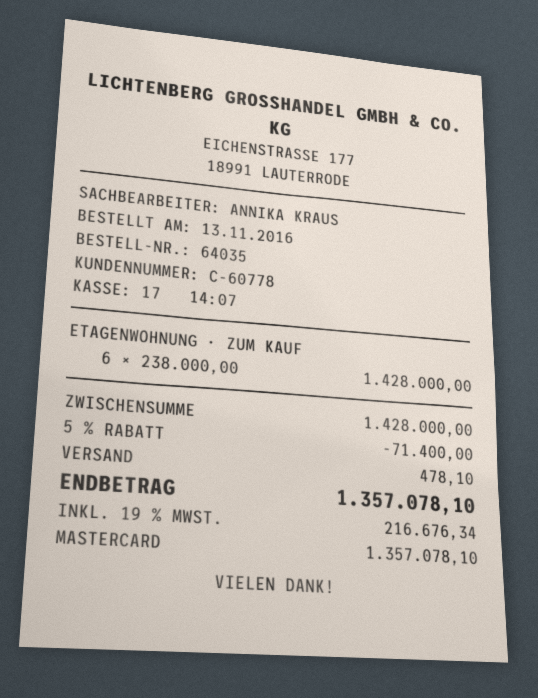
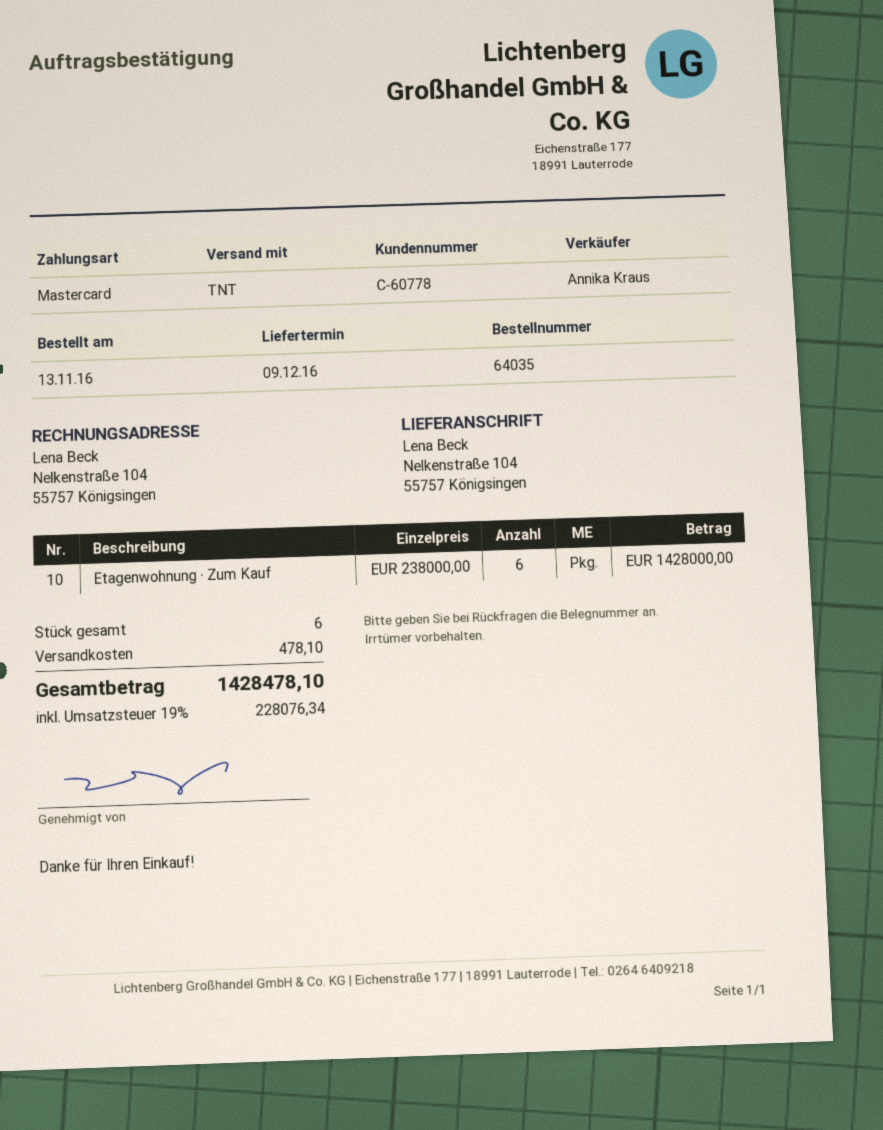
discount: 5% = 71400.00 -> none
tax: 19% = 216676.34 -> 19% = 228076.34
total: 1357078.10 -> 1428478.10

